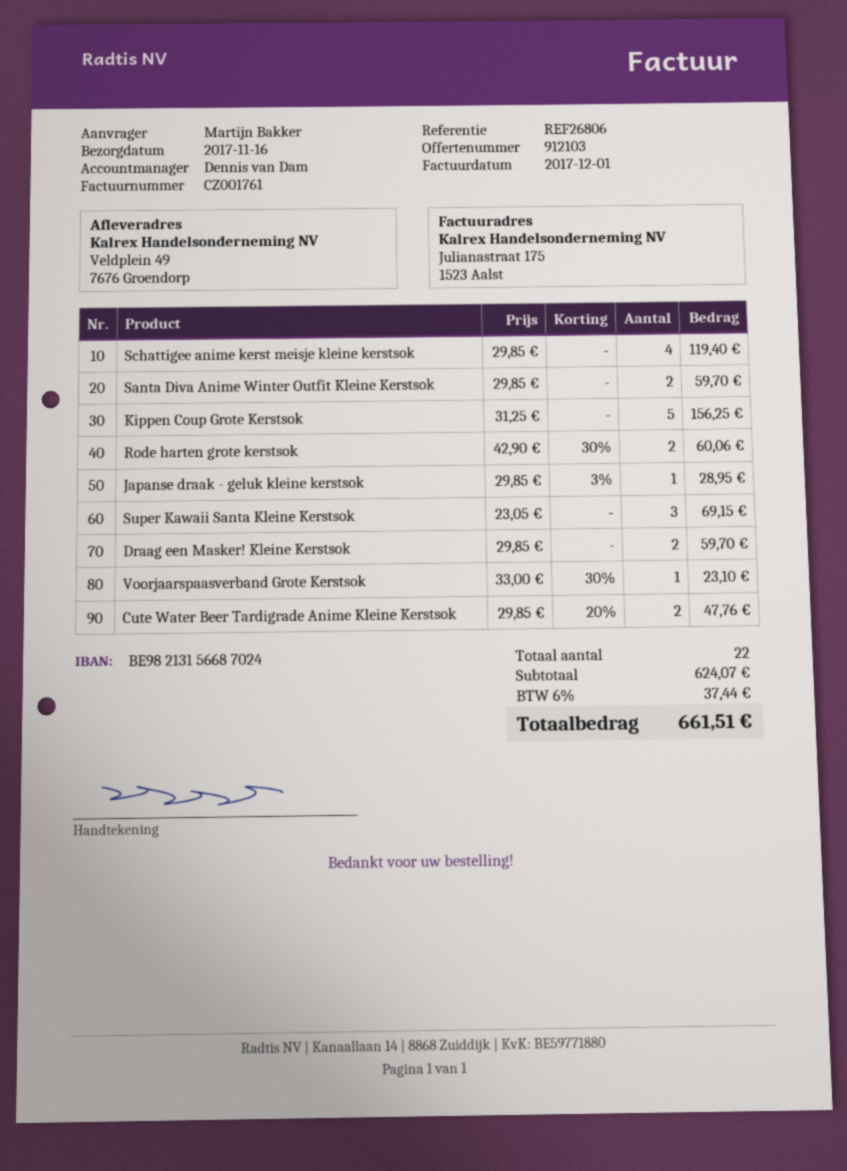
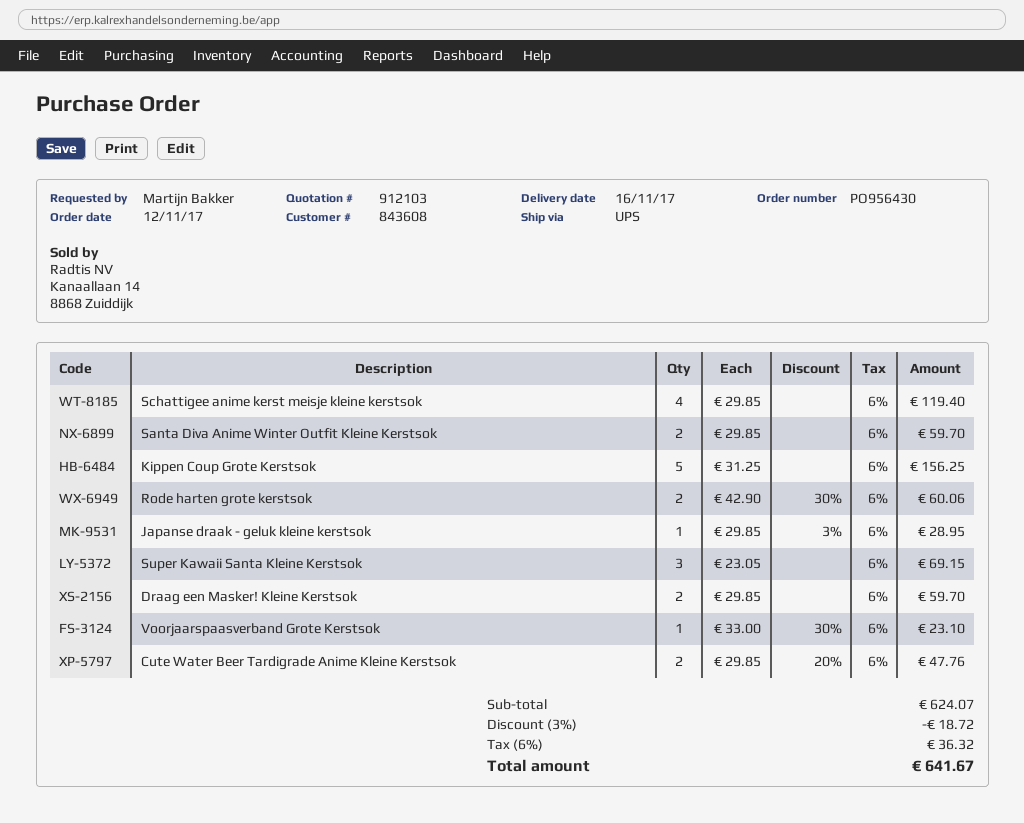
discount: none -> 3% = 18.72
tax: 6% = 37.44 -> 6% = 36.32
total: 661.51 -> 641.67

